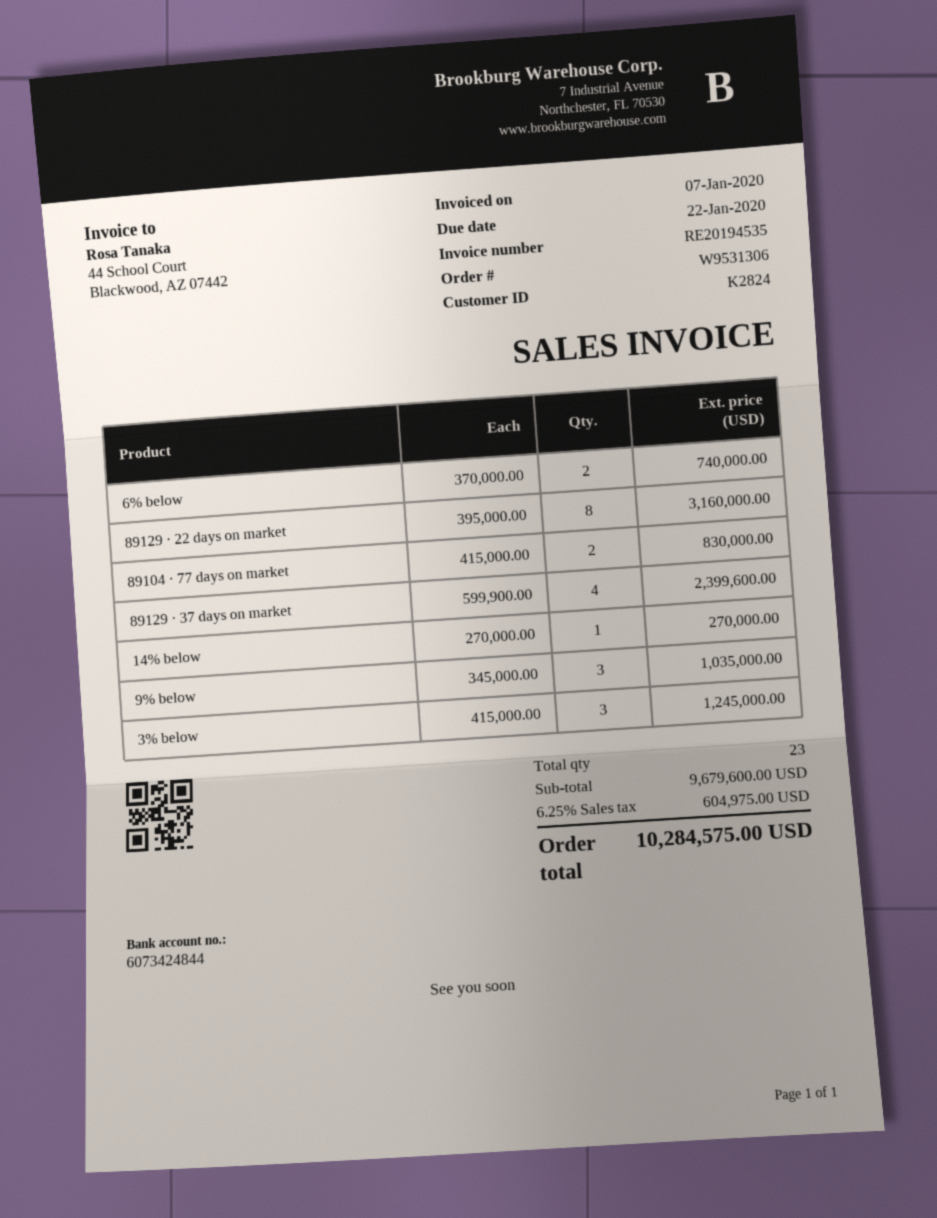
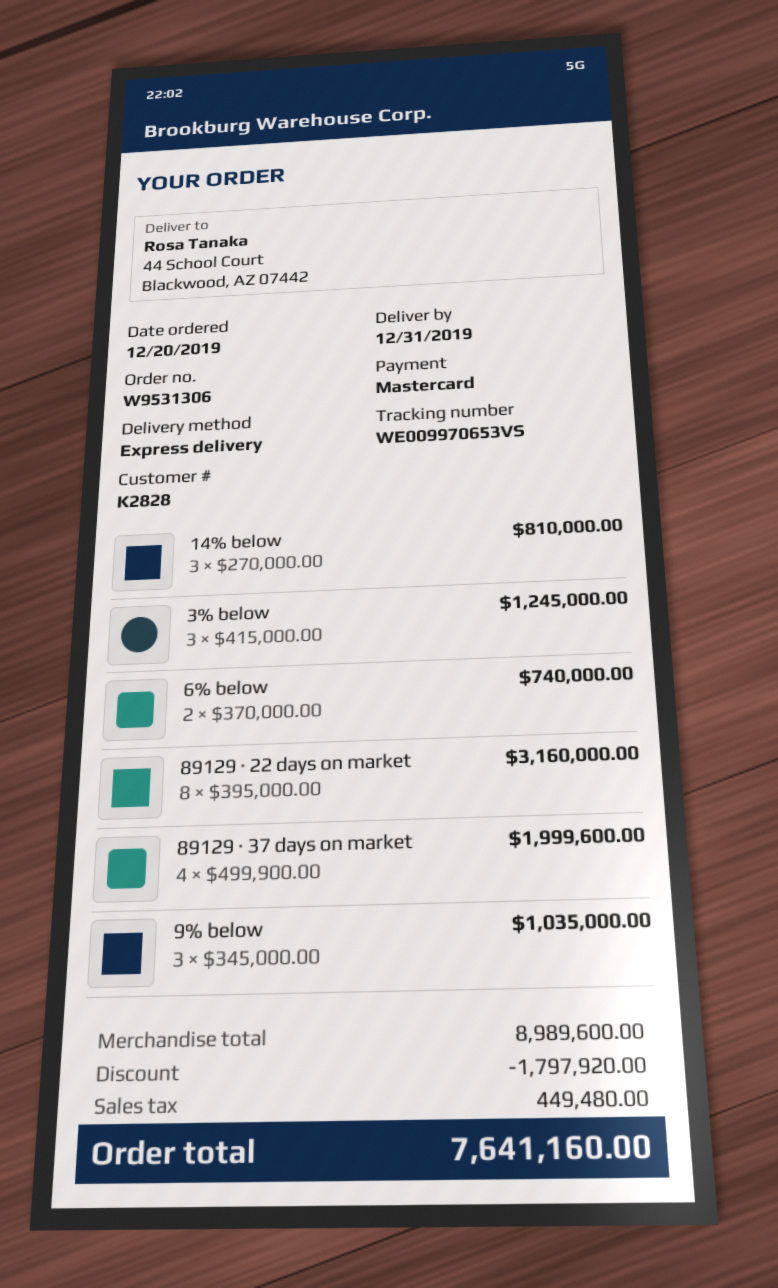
customer number: K2824 -> K2828
89104 · 77 days on market: 2 x 415000.00 = 830000.00 -> none
89129 · 37 days on market: 4 x 599900.00 = 2399600.00 -> 4 x 499900.00 = 1999600.00
14% below: 1 x 270000.00 = 270000.00 -> 3 x 270000.00 = 810000.00
subtotal: 9679600.00 -> 8989600.00
discount: none -> 1797920.00
tax: 604975.00 -> 449480.00
total: 10284575.00 -> 7641160.00

